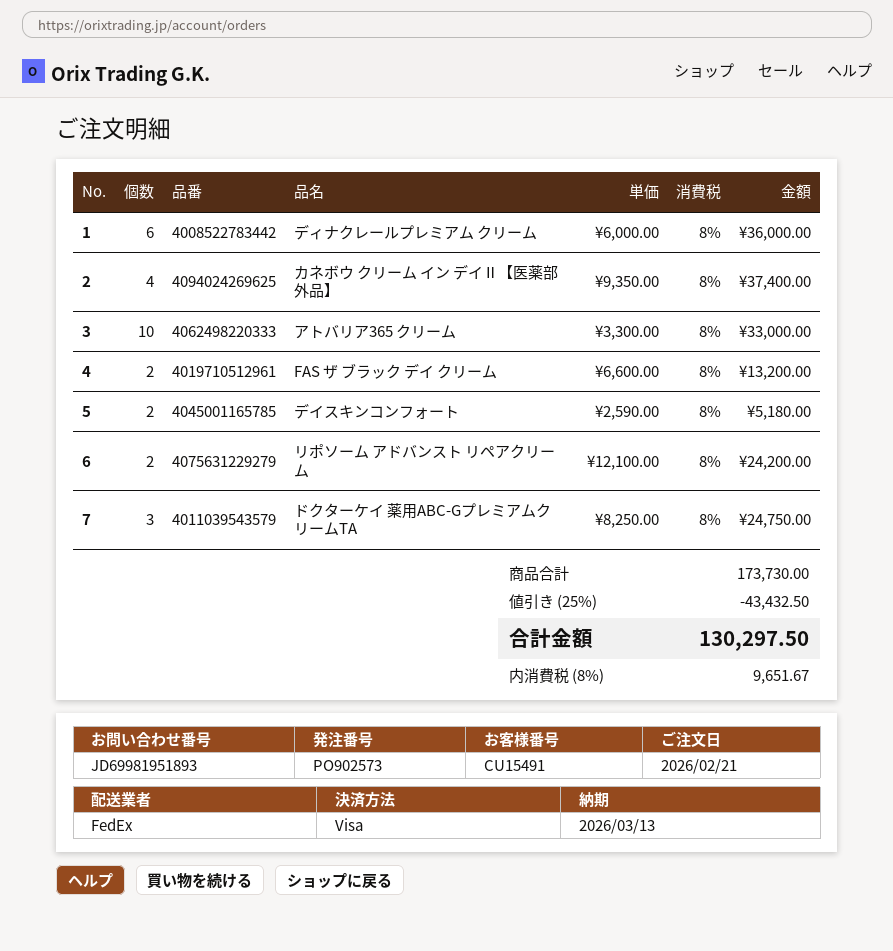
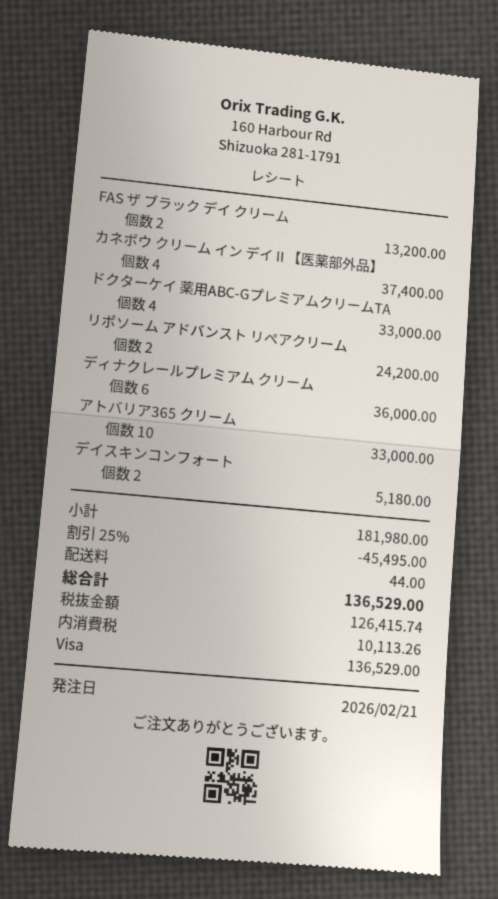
ドクターケイ 薬用ABC-GプレミアムクリームTA: 3 for 24750.00 -> 4 for 33000.00
subtotal: 173730.00 -> 181980.00
discount: 25% = 43432.50 -> 25% = 45495.00
shipping: none -> 44.00
tax: 9651.67 -> 10113.26
total: 130297.50 -> 136529.00

